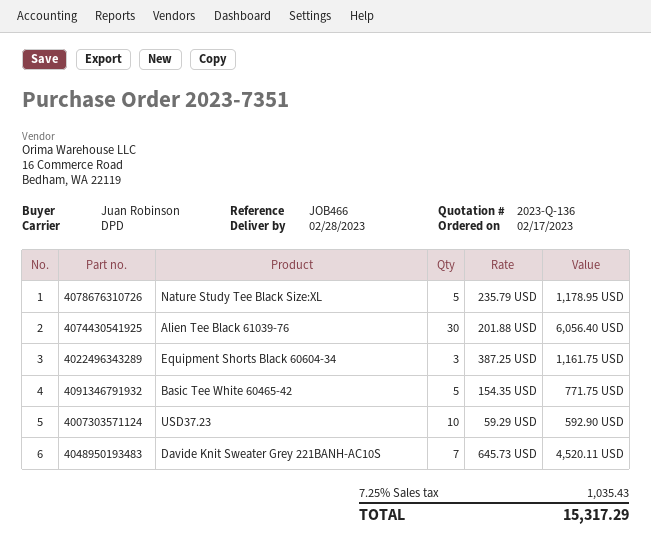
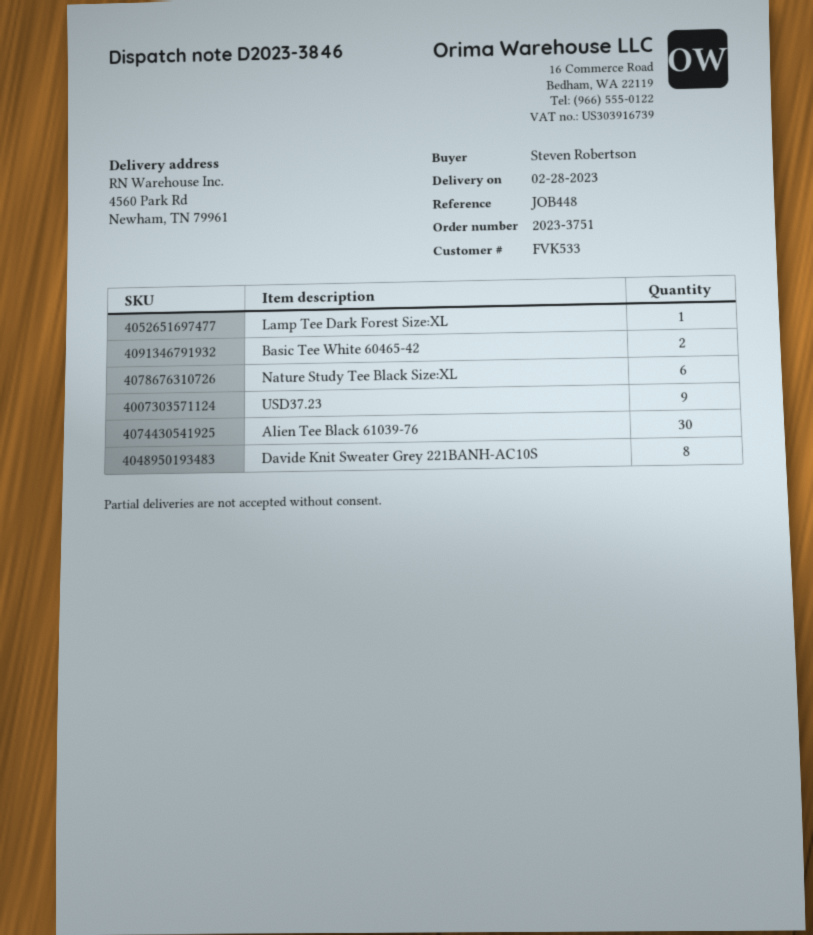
order number: 2023-7351 -> 2023-3751
reference: JOB466 -> JOB448
ordered by: Juan Robinson -> Steven Robertson
Nature Study Tee Black Size:XL: 5 -> 6
Equipment Shorts Black 60604-34: 3 -> none
Basic Tee White 60465-42: 5 -> 2
USD37.23: 10 -> 9
Davide Knit Sweater Grey 221BANH-AC10S: 7 -> 8
Lamp Tee Dark Forest Size:XL: none -> 1

